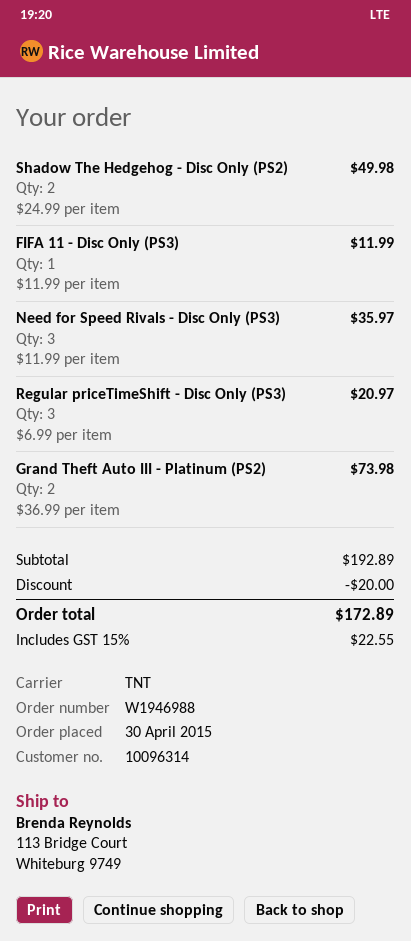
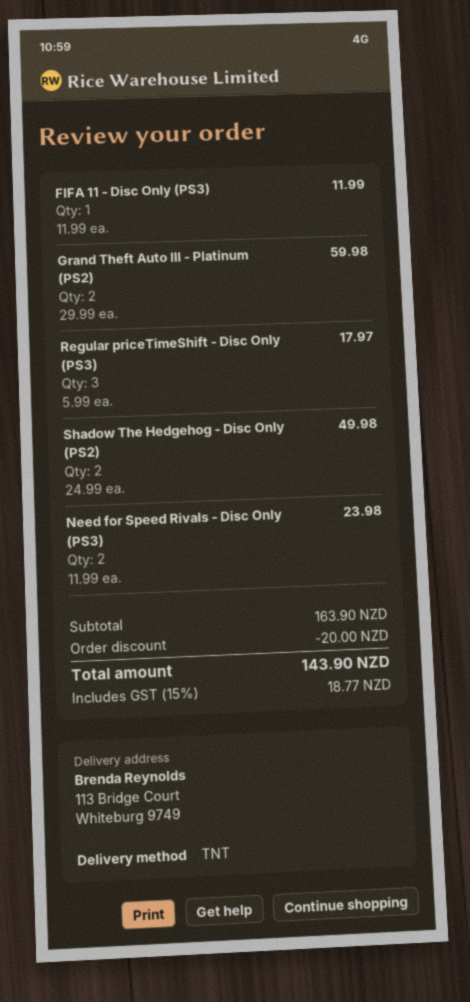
Need for Speed Rivals - Disc Only (PS3): 3 x 11.99 = 35.97 -> 2 x 11.99 = 23.98
Regular priceTimeShift - Disc Only (PS3): 3 x 6.99 = 20.97 -> 3 x 5.99 = 17.97
Grand Theft Auto III - Platinum (PS2): 2 x 36.99 = 73.98 -> 2 x 29.99 = 59.98
subtotal: 192.89 -> 163.90
tax: 15% = 22.55 -> 15% = 18.77
total: 172.89 -> 143.90

